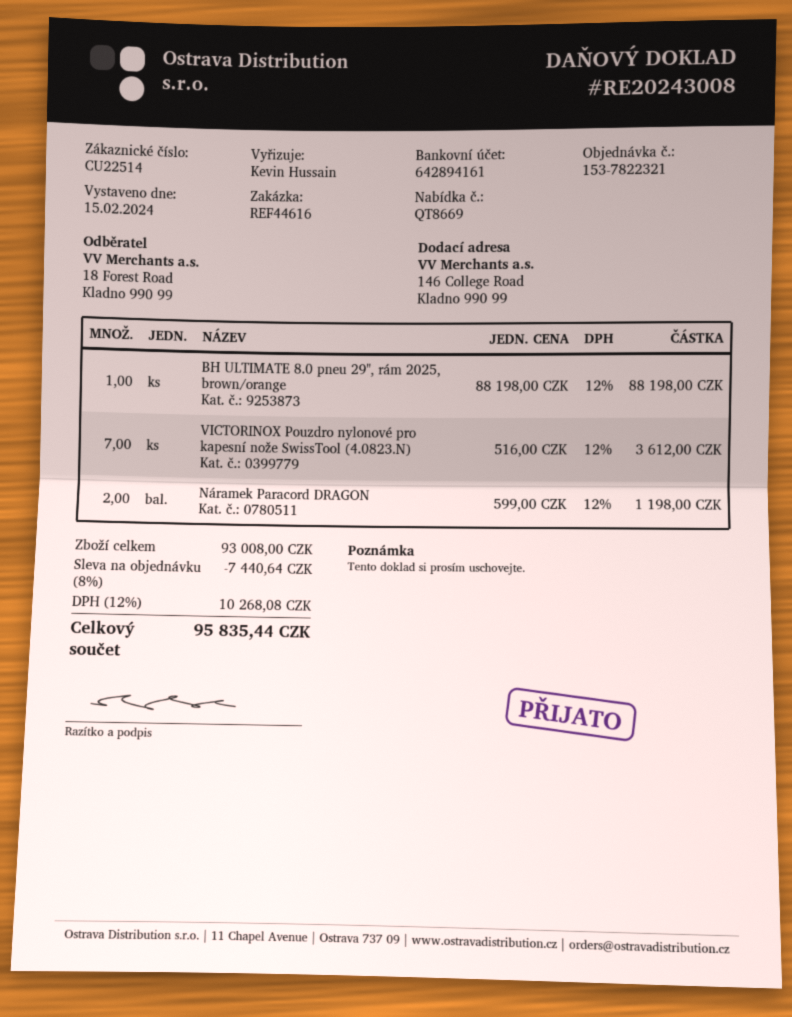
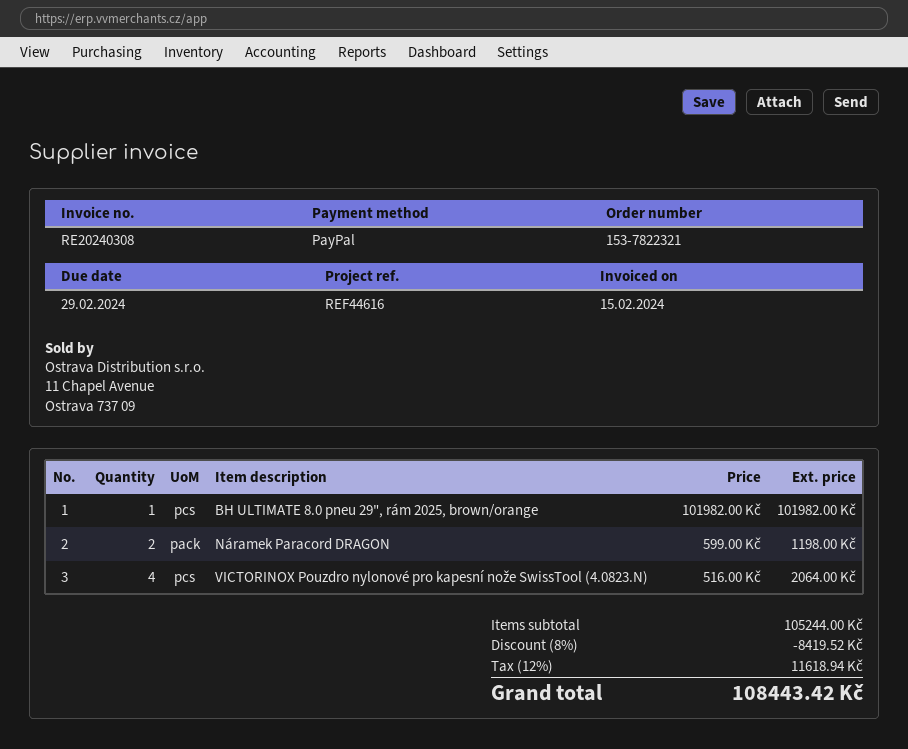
invoice number: RE20243008 -> RE20240308
BH ULTIMATE 8.0 pneu 29", rám 2025, brown/orange: 1 x 88198.00 = 88198.00 -> 1 x 101982.00 = 101982.00
VICTORINOX Pouzdro nylonové pro kapesní nože SwissTool (4.0823.N): 7 x 516.00 = 3612.00 -> 4 x 516.00 = 2064.00
subtotal: 93008.00 -> 105244.00
discount: 8% = 7440.64 -> 8% = 8419.52
tax: 12% = 10268.08 -> 12% = 11618.94
total: 95835.44 -> 108443.42

